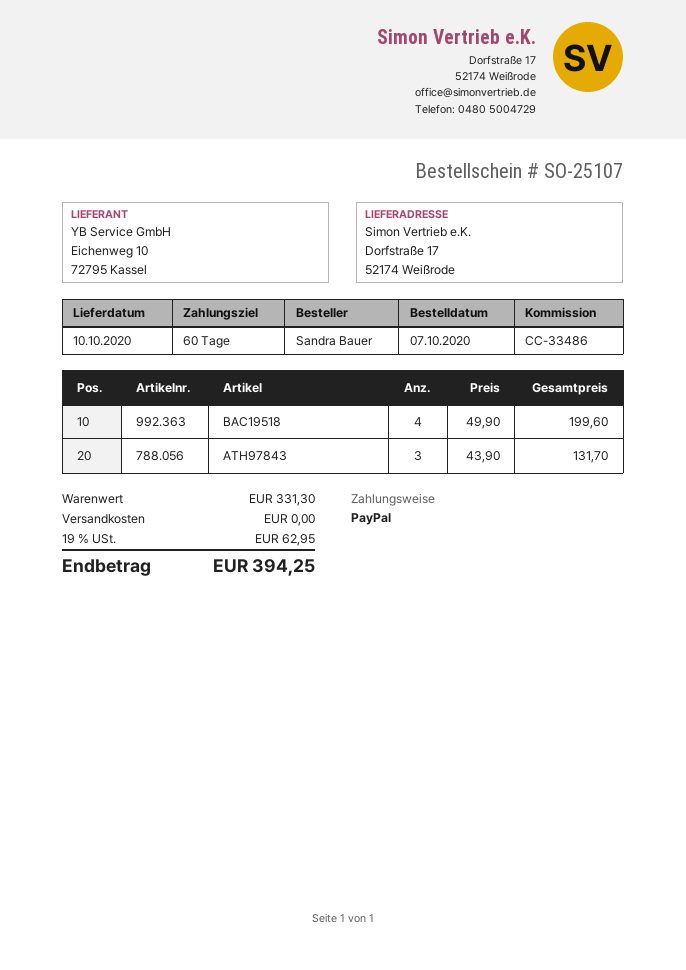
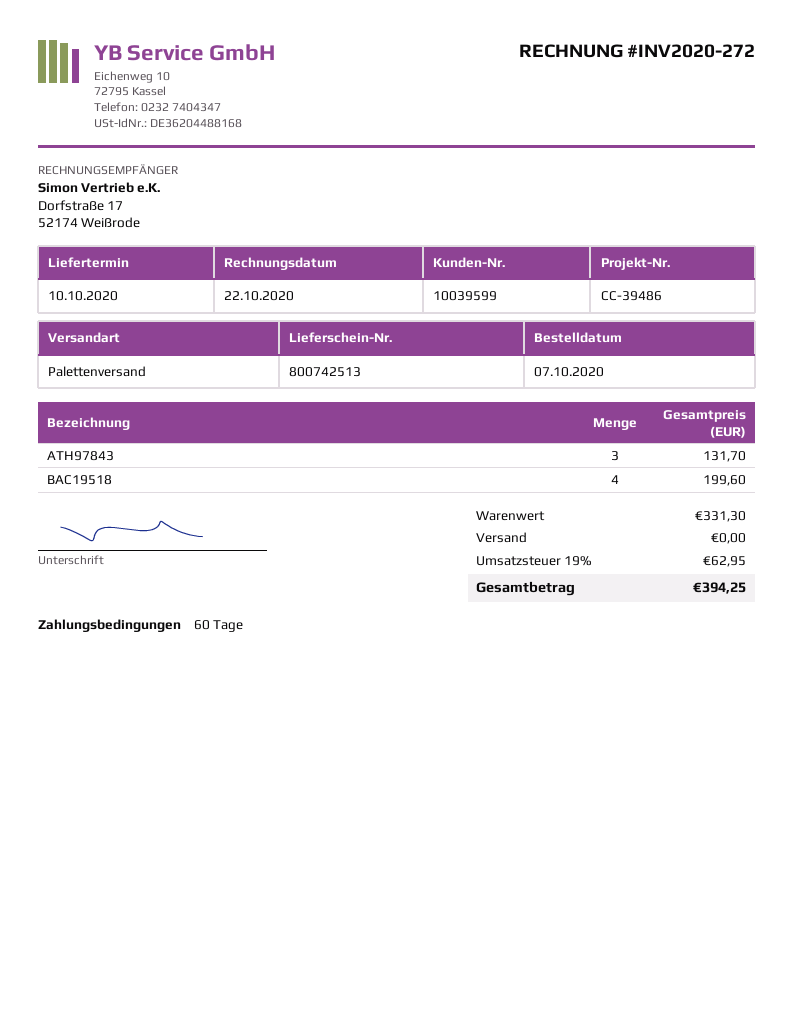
reference: CC-33486 -> CC-39486

